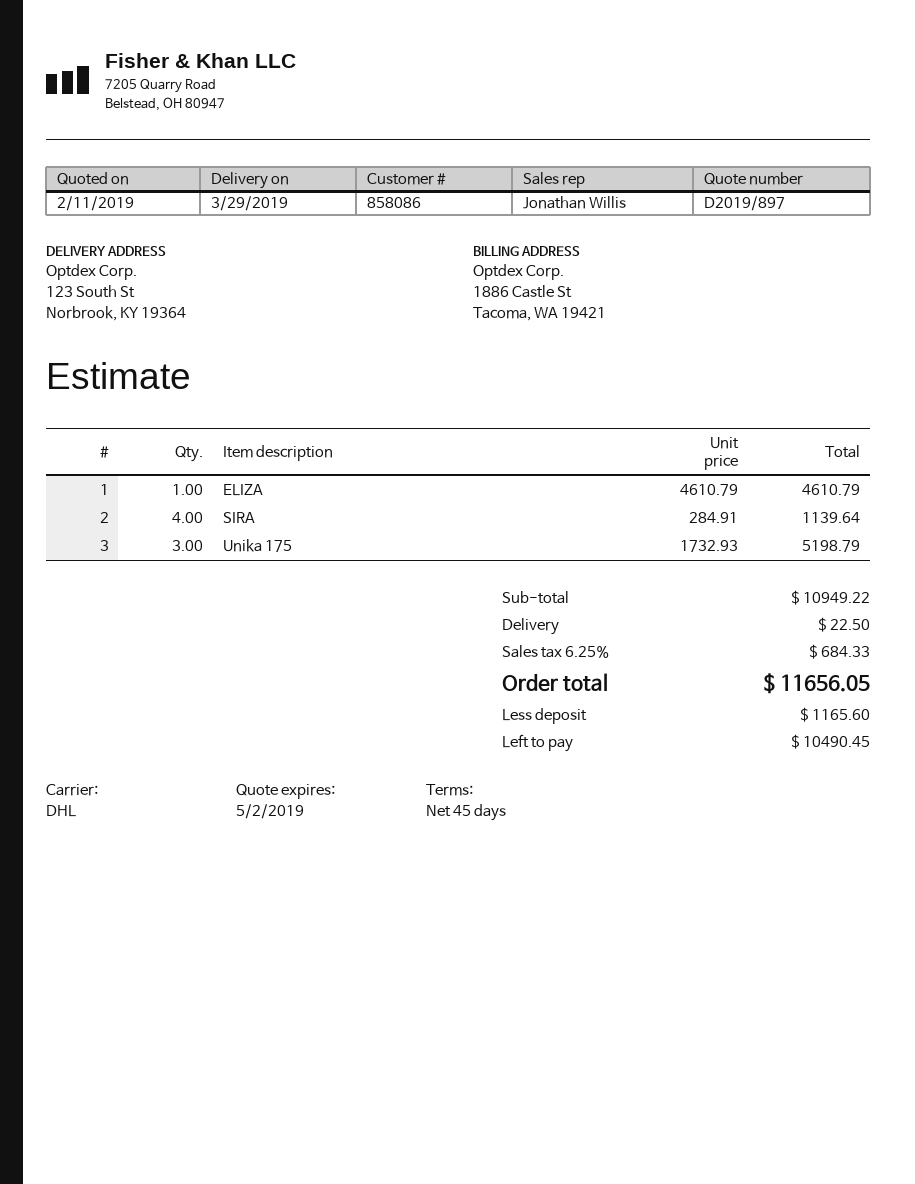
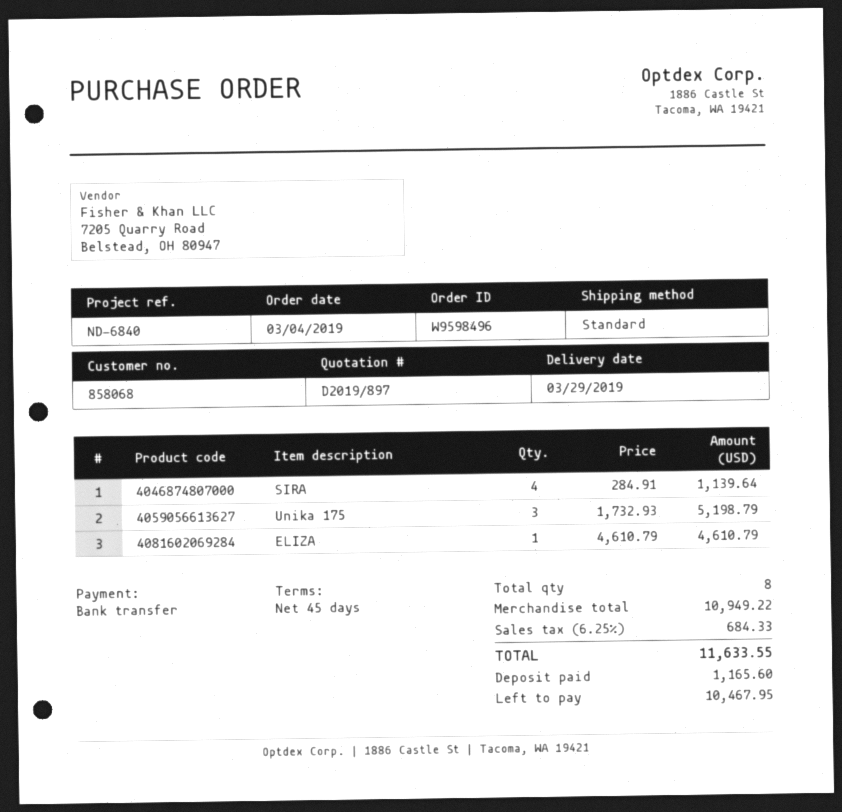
customer number: 858086 -> 858068
shipping method: DHL -> standard
shipping: 22.50 -> none
total: 11656.05 -> 11633.55
balance: 10490.45 -> 10467.95

